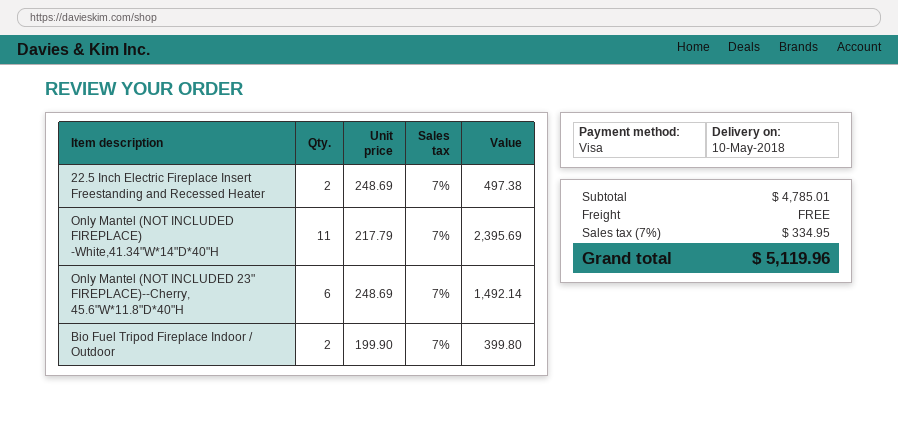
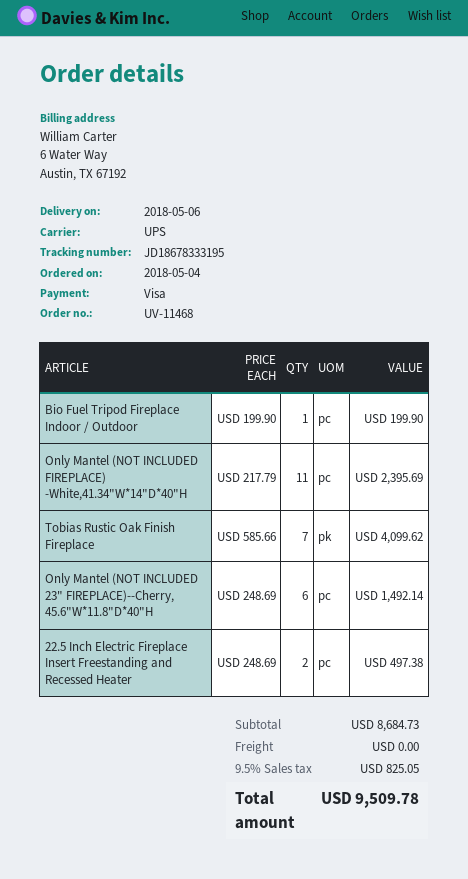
delivery date: 2018-05-10 -> 2018-05-06
Bio Fuel Tripod Fireplace Indoor / Outdoor: 2 x 199.90 = 399.80 -> 1 x 199.90 = 199.90
Tobias Rustic Oak Finish Fireplace: none -> 7 x 585.66 = 4099.62
subtotal: 4785.01 -> 8684.73
tax: 7% = 334.95 -> 9.5% = 825.05
total: 5119.96 -> 9509.78

